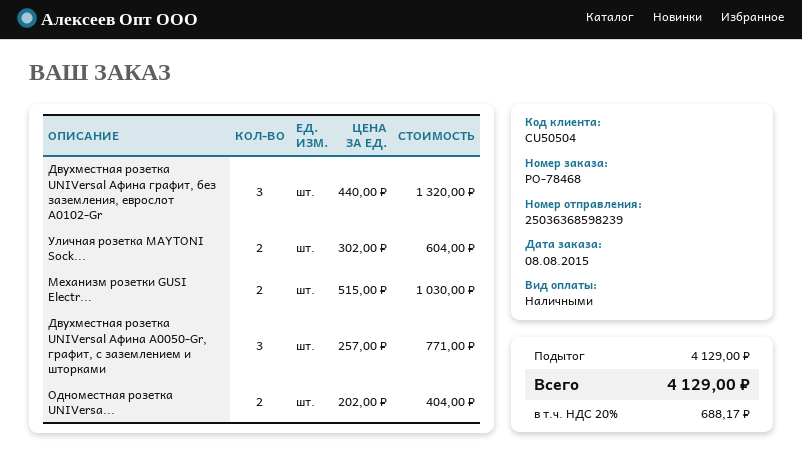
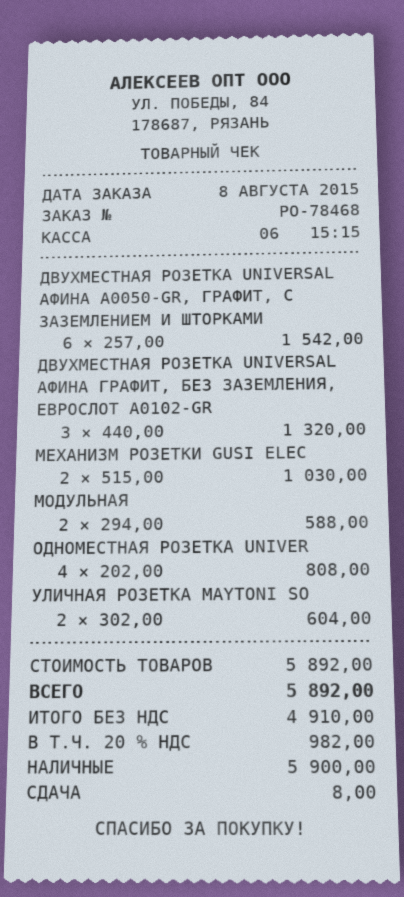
Двухместная розетка UNIVersal Афина A0050-Gr, графит, с заземлением и шторками: 3 x 257.00 = 771.00 -> 6 x 257.00 = 1542.00
Одноместная розетка UNIVersa...: 2 x 202.00 = 404.00 -> 4 x 202.00 = 808.00
МОДУЛЬНАЯ: none -> 2 x 294.00 = 588.00
subtotal: 4129.00 -> 5892.00
tax: 20% = 688.17 -> 20% = 982.00
total: 4129.00 -> 5892.00

